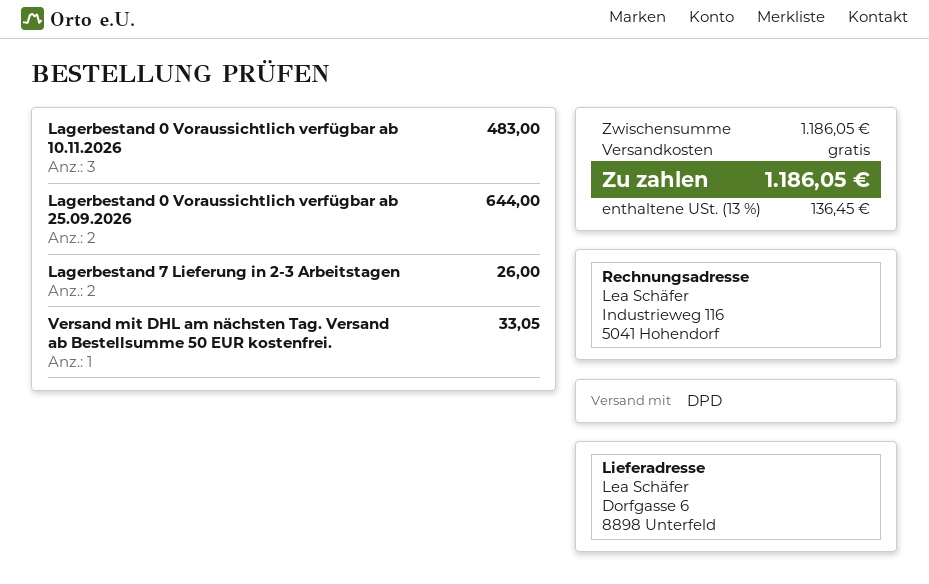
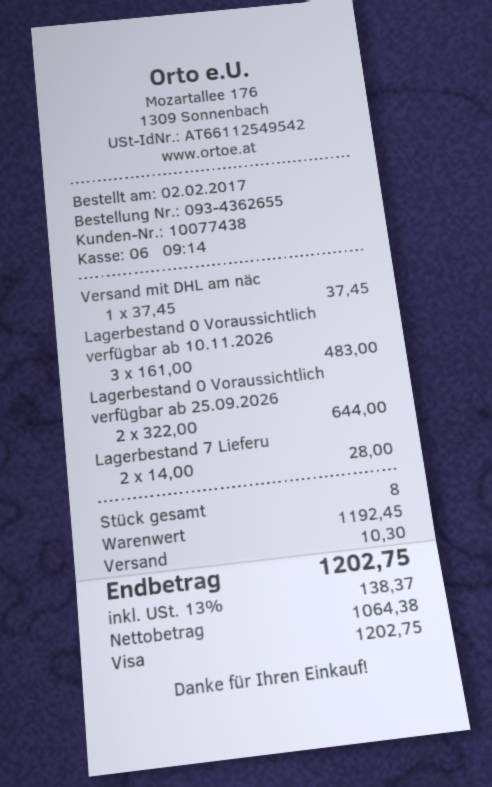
Lagerbestand 7 Lieferung in 2-3 Arbeitstagen: 2 for 26.00 -> 2 for 28.00
Versand mit DHL am nächsten Tag. Versand ab Bestellsumme 50 EUR kostenfrei.: 1 for 33.05 -> 1 for 37.45
subtotal: 1186.05 -> 1192.45
shipping: 0.00 -> 10.30
tax: 13% = 136.45 -> 13% = 138.37
total: 1186.05 -> 1202.75

